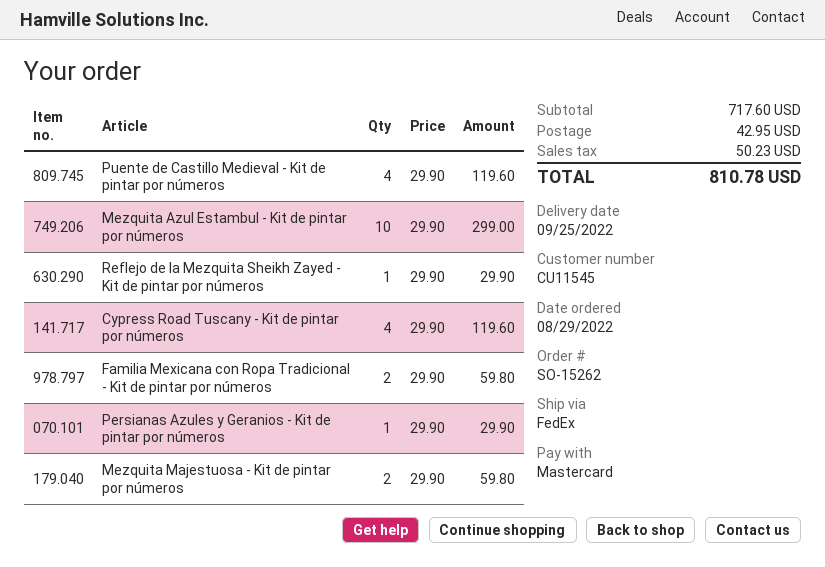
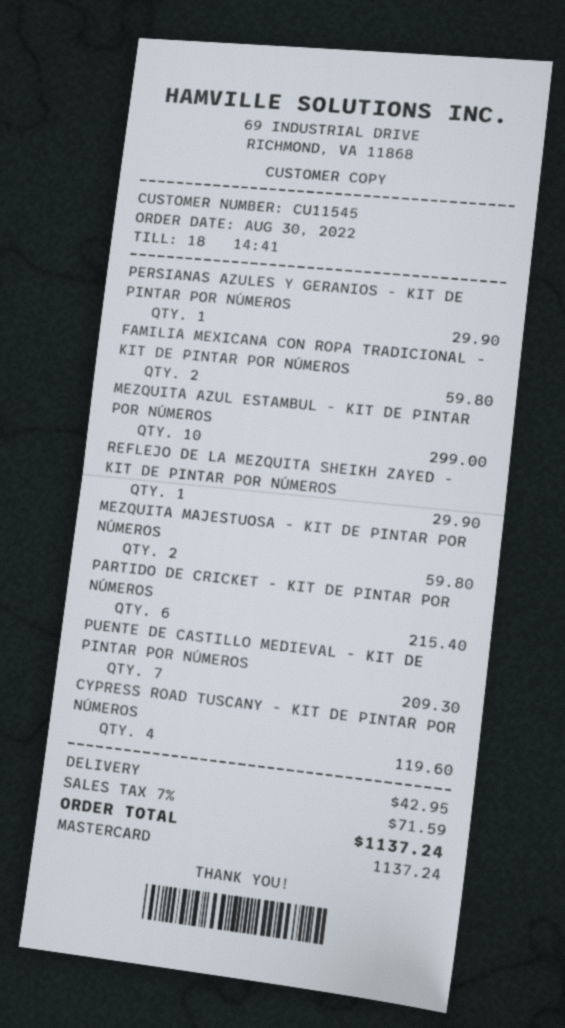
order date: 2022-08-29 -> 2022-08-30
Puente de Castillo Medieval - Kit de pintar por números: 4 for 119.60 -> 7 for 209.30
PARTIDO DE CRICKET - KIT DE PINTAR POR NÚMEROS: none -> 6 for 215.40
tax: 50.23 -> 71.59
total: 810.78 -> 1137.24

